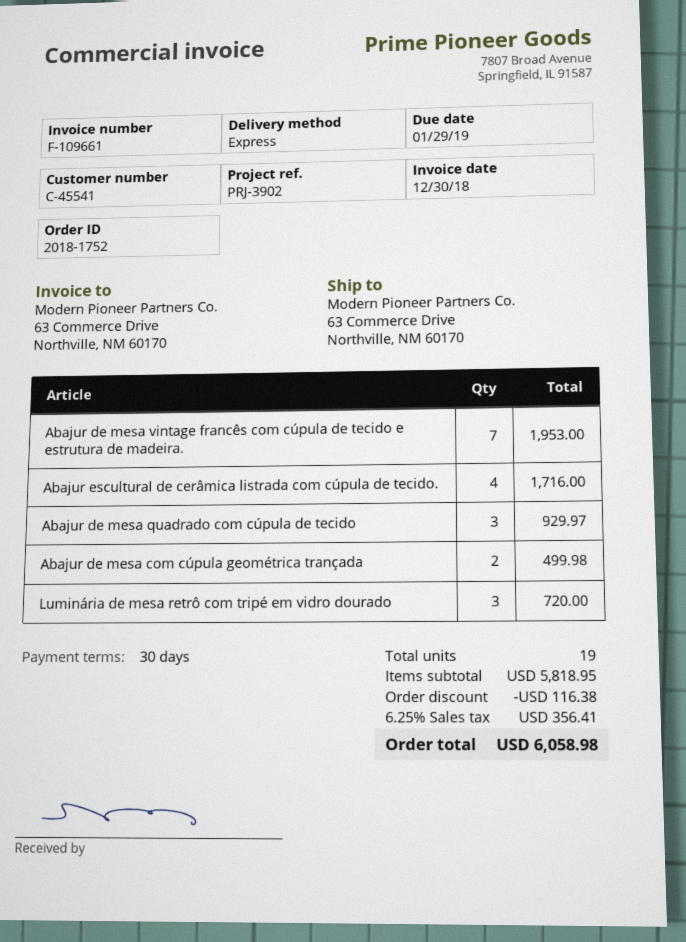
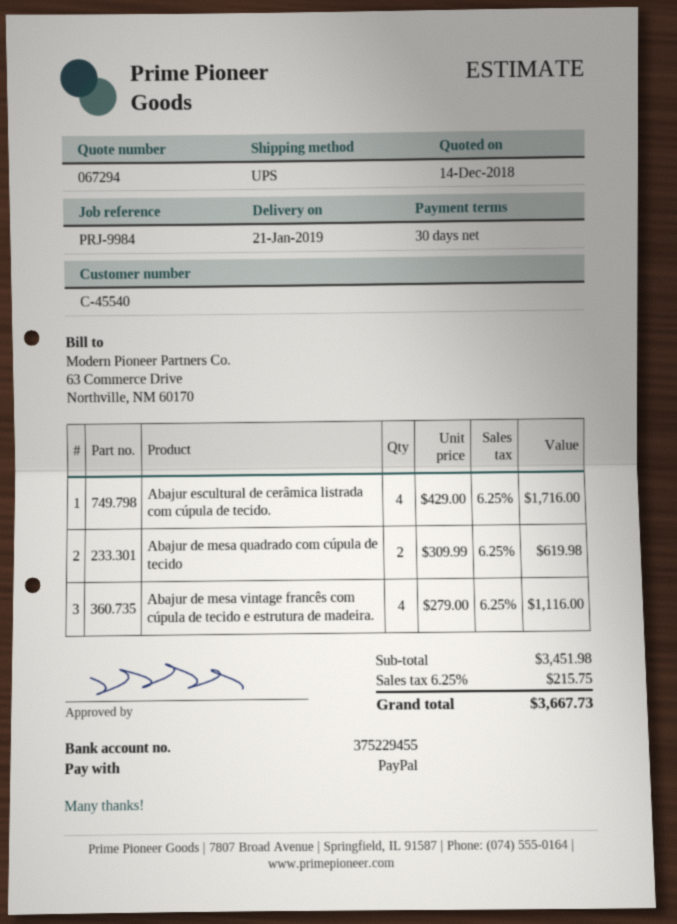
customer number: C-45541 -> C-45540
reference: PRJ-3902 -> PRJ-9984
shipping method: express -> UPS
Abajur de mesa vintage francês com cúpula de tecido e estrutura de madeira.: 7 for 1953.00 -> 4 for 1116.00
Abajur de mesa quadrado com cúpula de tecido: 3 for 929.97 -> 2 for 619.98
Abajur de mesa com cúpula geométrica trançada: 2 for 499.98 -> none
Luminária de mesa retrô com tripé em vidro dourado: 3 for 720.00 -> none
subtotal: 5818.95 -> 3451.98
discount: 116.38 -> none
tax: 6.25% = 356.41 -> 6.25% = 215.75
total: 6058.98 -> 3667.73

